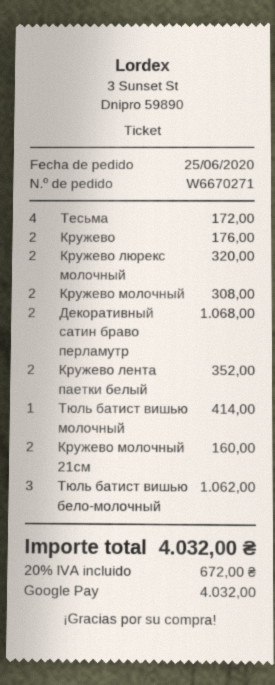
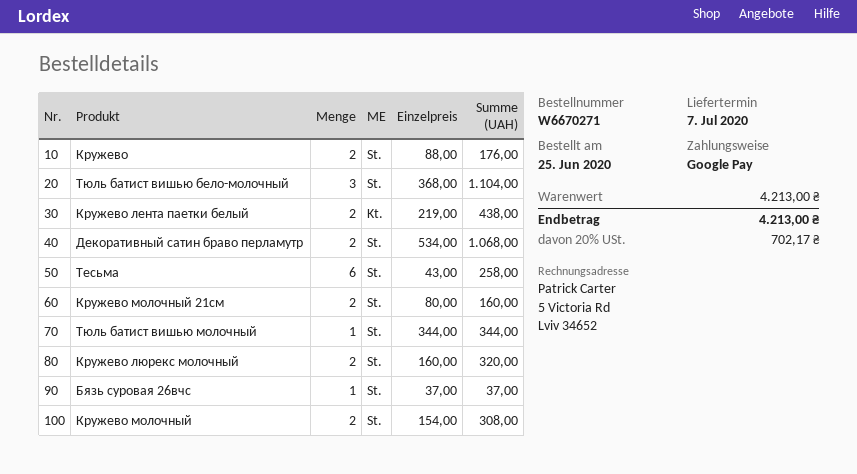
Тесьма: 4 for 172.00 -> 6 for 258.00
Кружево лента паетки белый: 2 for 352.00 -> 2 for 438.00
Тюль батист вишью молочный: 1 for 414.00 -> 1 for 344.00
Тюль батист вишью бело-молочный: 3 for 1062.00 -> 3 for 1104.00
Бязь суровая 26вчс: none -> 1 for 37.00
tax: 20% = 672.00 -> 20% = 702.17
total: 4032.00 -> 4213.00

